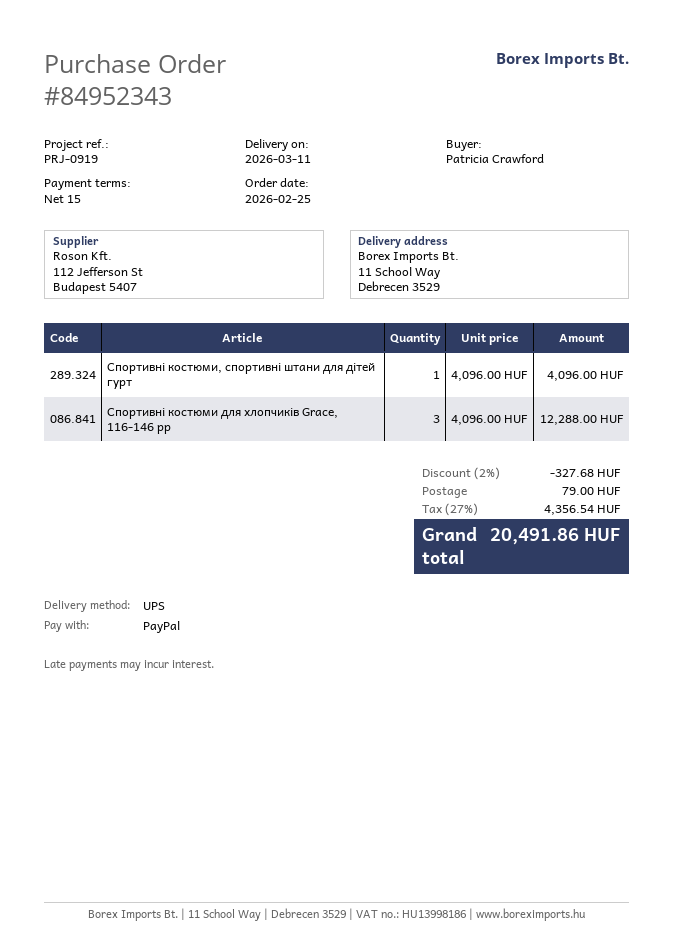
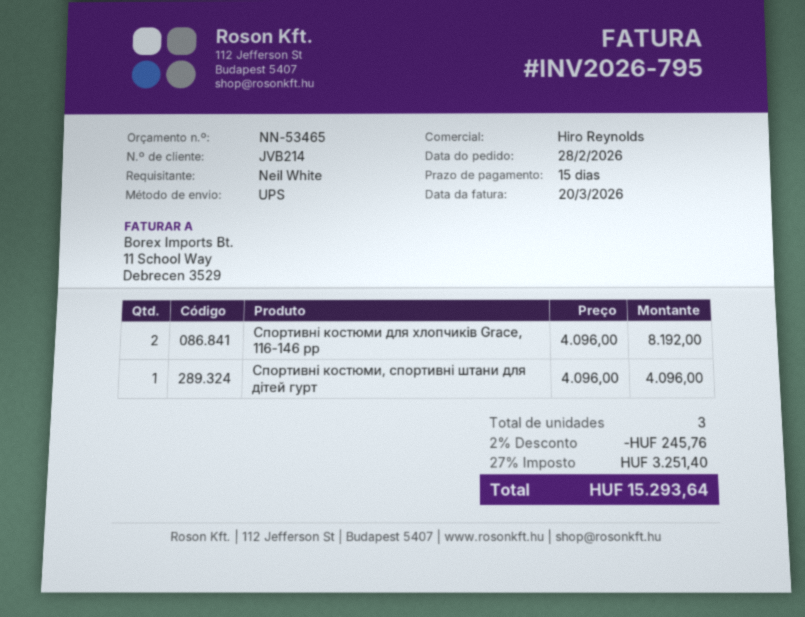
order date: 2026-02-25 -> 2026-02-28
ordered by: Patricia Crawford -> Neil White
Спортивні костюми для хлопчиків Grace, 116-146 рр: 3 x 4096.00 = 12288.00 -> 2 x 4096.00 = 8192.00
discount: 2% = 327.68 -> 2% = 245.76
shipping: 79.00 -> none
tax: 27% = 4356.54 -> 27% = 3251.40
total: 20491.86 -> 15293.64

